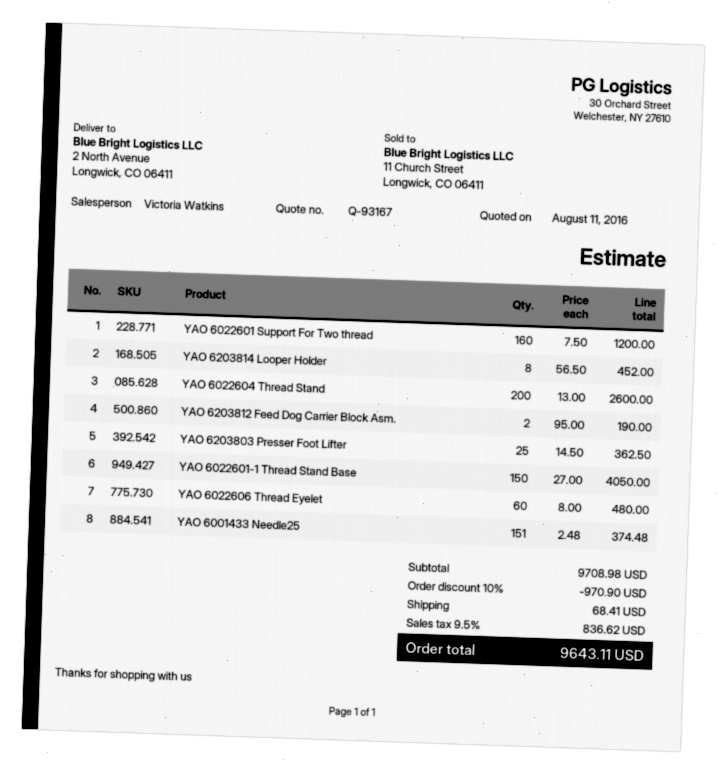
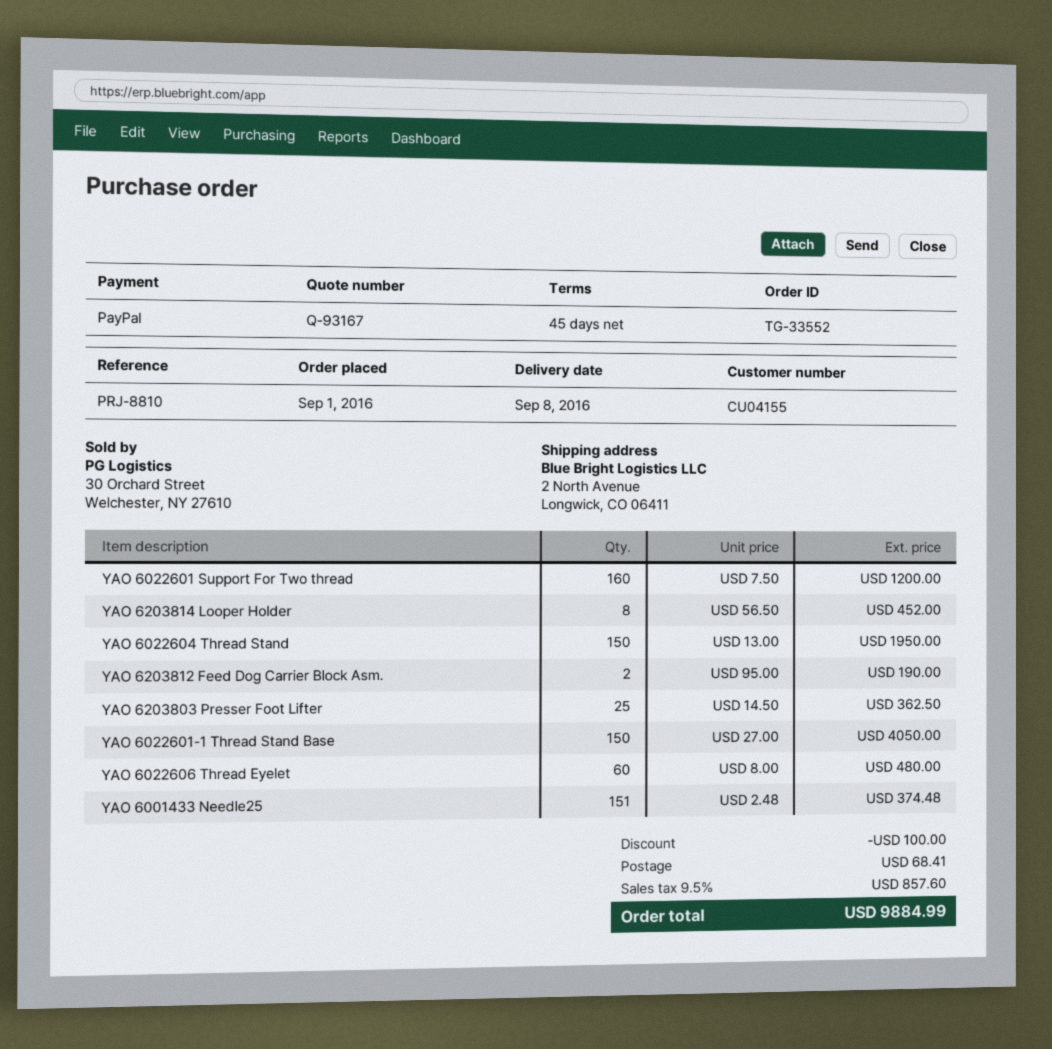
YAO 6022604 Thread Stand: 200 x 13.00 = 2600.00 -> 150 x 13.00 = 1950.00
discount: 970.90 -> 100.00
tax: 9.5% = 836.62 -> 9.5% = 857.60
total: 9643.11 -> 9884.99

